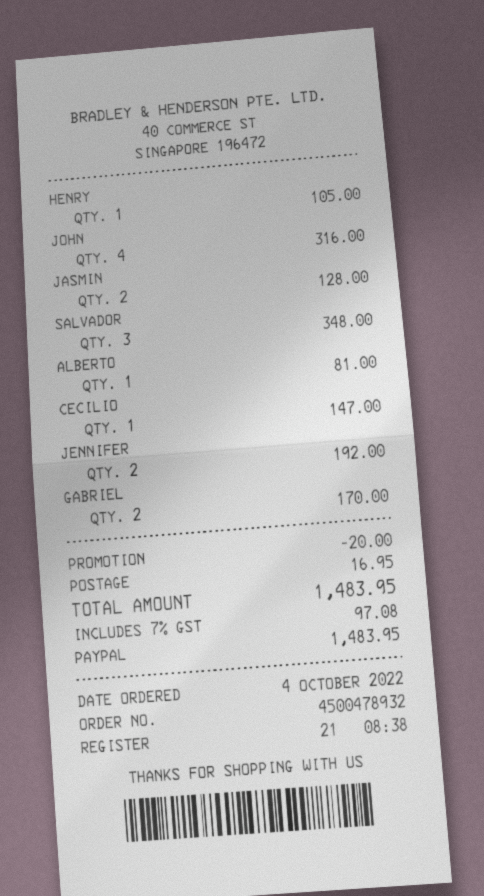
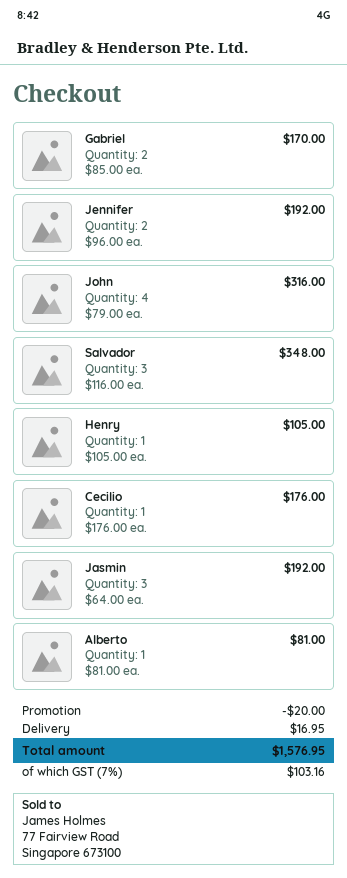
JASMIN: 2 for 128.00 -> 3 for 192.00
CECILIO: 1 for 147.00 -> 1 for 176.00
tax: 7% = 97.08 -> 7% = 103.16
total: 1483.95 -> 1576.95

